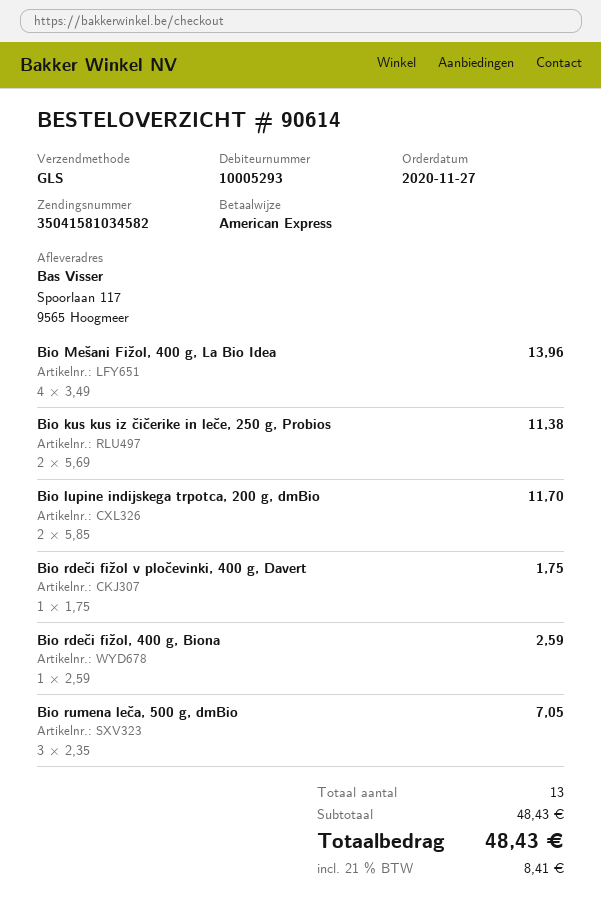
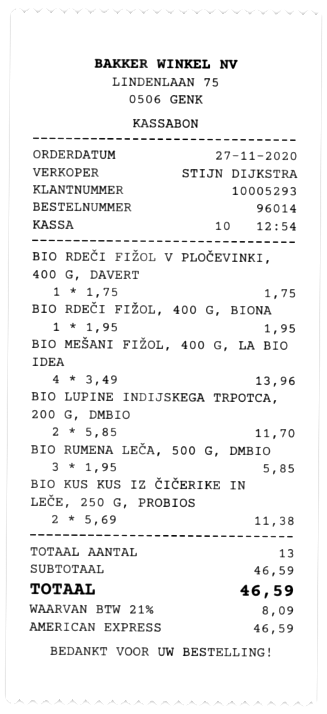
order number: 90614 -> 96014
Bio rdeči fižol, 400 g, Biona: 1 x 2.59 = 2.59 -> 1 x 1.95 = 1.95
Bio rumena leča, 500 g, dmBio: 3 x 2.35 = 7.05 -> 3 x 1.95 = 5.85
subtotal: 48.43 -> 46.59
tax: 21% = 8.41 -> 21% = 8.09
total: 48.43 -> 46.59

